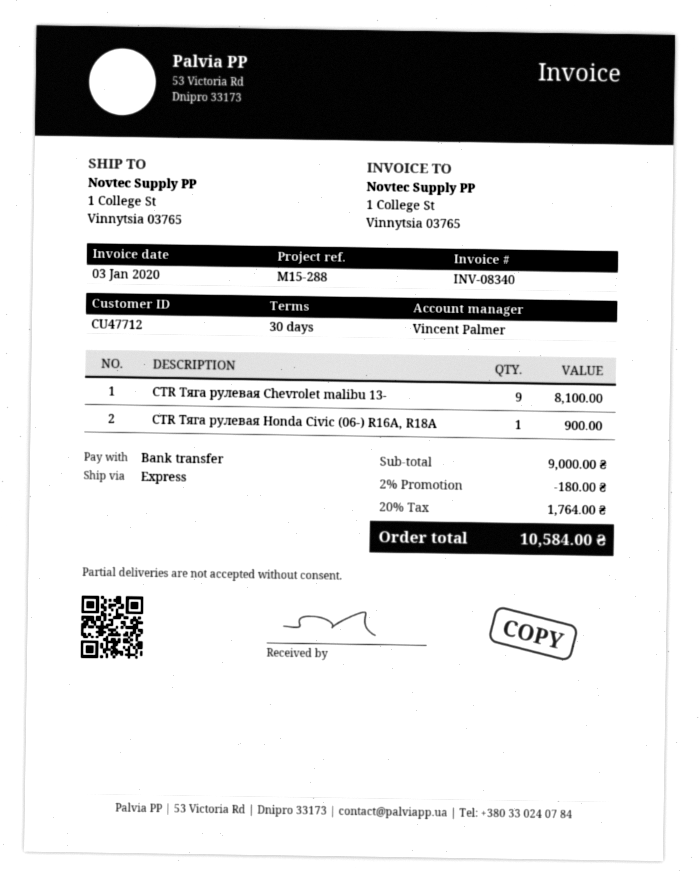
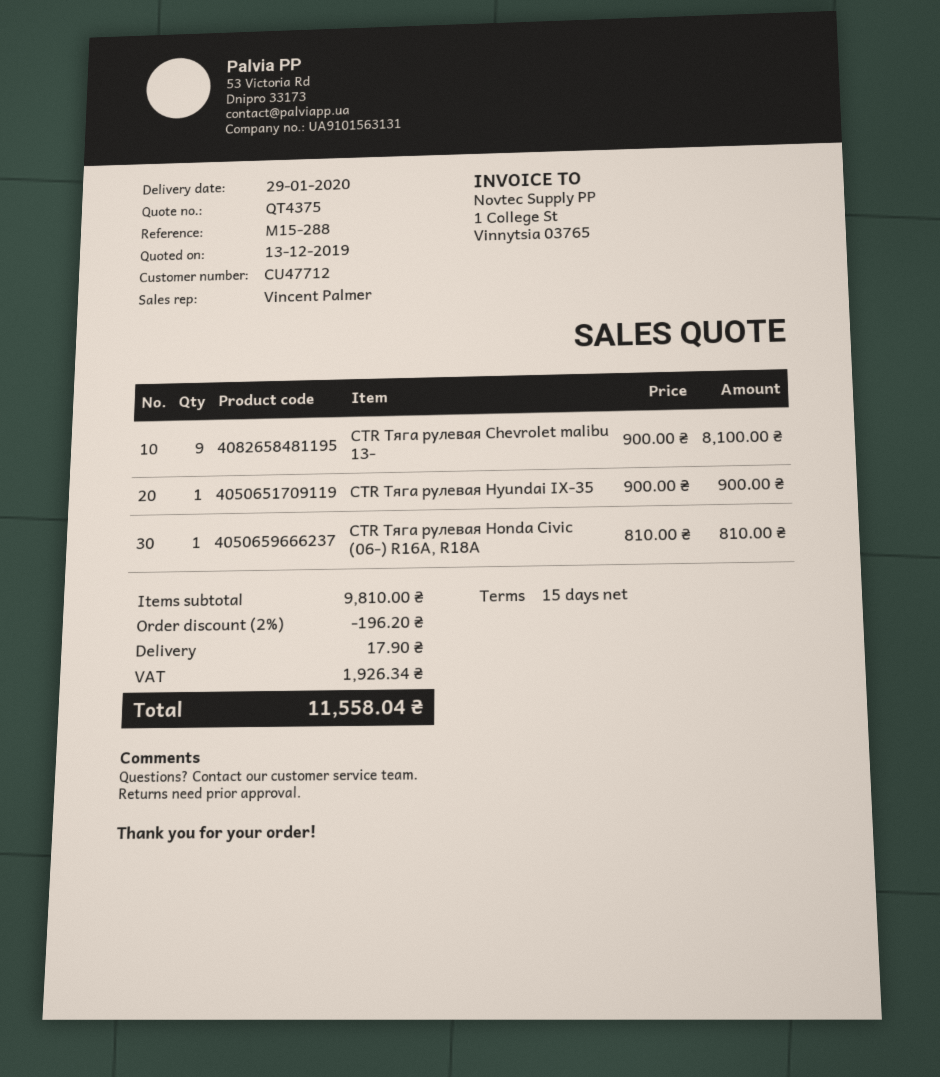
payment terms: 30 days -> 15 days
CTR Тяга рулевая Honda Civic (06-) R16A, R18A: 1 for 900.00 -> 1 for 810.00
CTR Тяга рулевая Hyundai IX-35: none -> 1 for 900.00
subtotal: 9000.00 -> 9810.00
discount: 2% = 180.00 -> 2% = 196.20
shipping: none -> 17.90
tax: 1764.00 -> 1926.34
total: 10584.00 -> 11558.04

